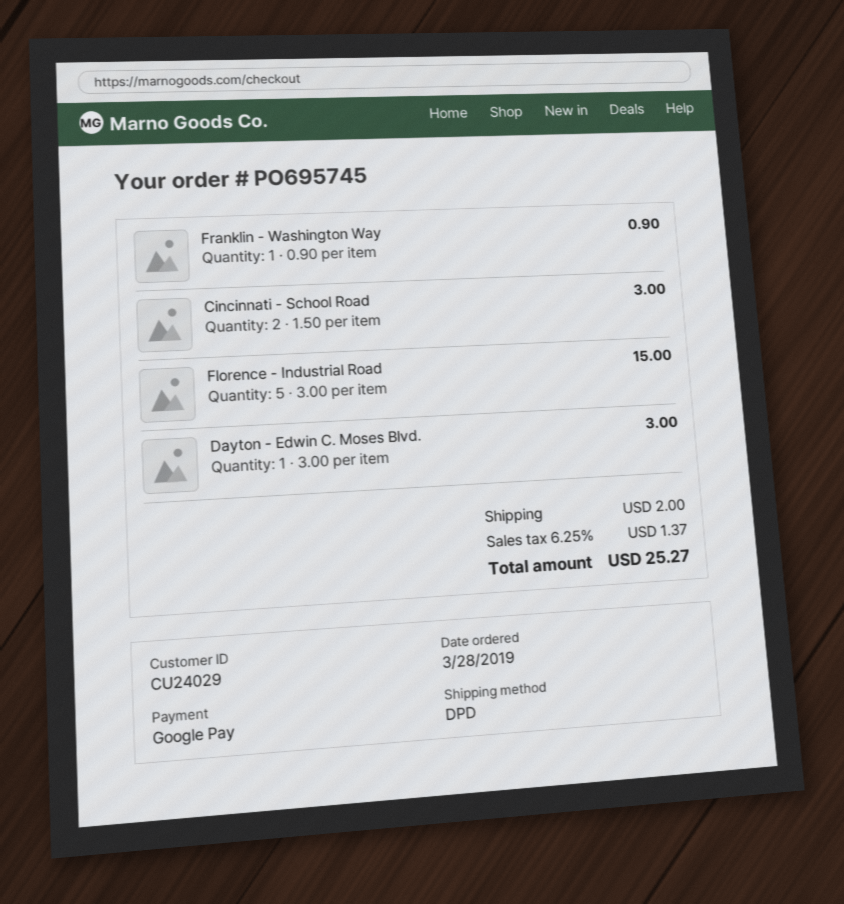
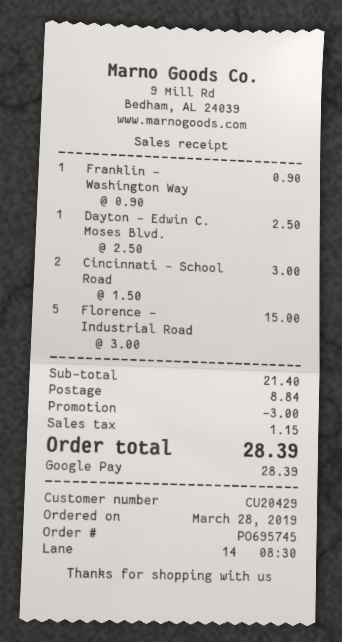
customer number: CU24029 -> CU20429
Dayton - Edwin C. Moses Blvd.: 1 x 3.00 = 3.00 -> 1 x 2.50 = 2.50
discount: none -> 3.00
shipping: 2.00 -> 8.84
tax: 1.37 -> 1.15
total: 25.27 -> 28.39

